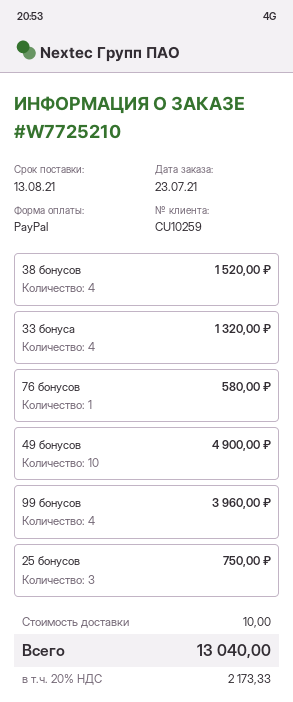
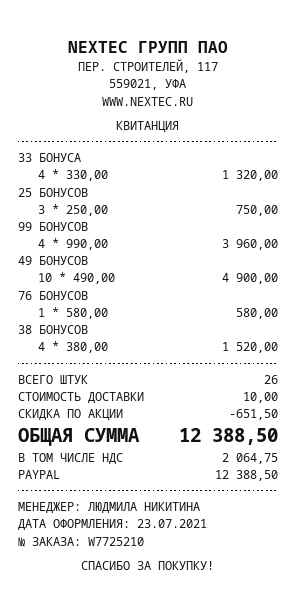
discount: none -> 651.50
tax: 2173.33 -> 2064.75
total: 13040.00 -> 12388.50

